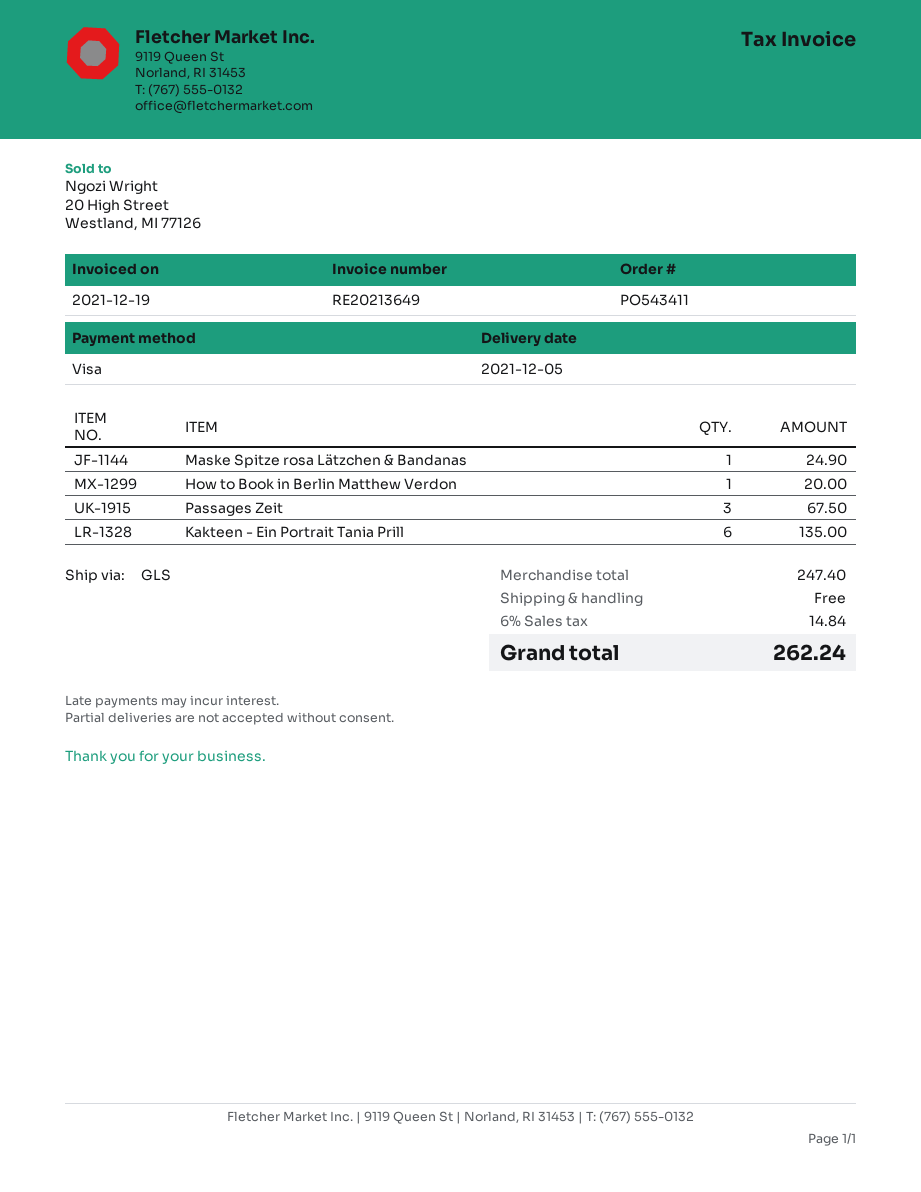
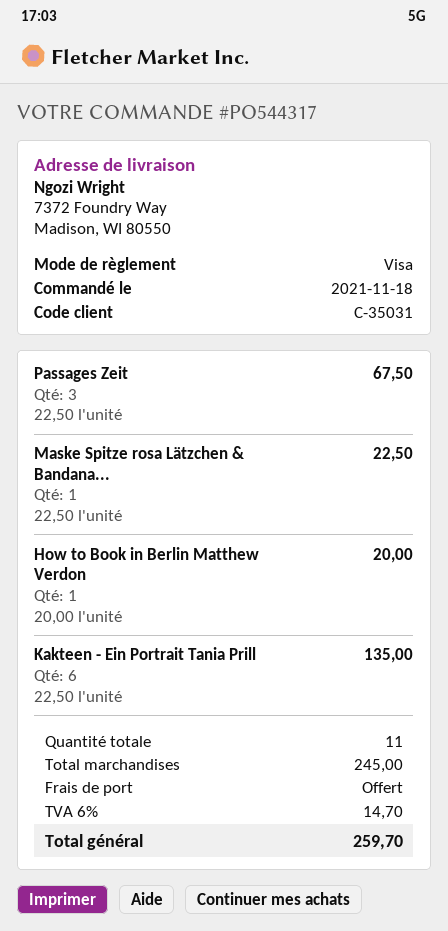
order number: PO543411 -> PO544317
Maske Spitze rosa Lätzchen & Bandanas: 1 for 24.90 -> 1 for 22.50
subtotal: 247.40 -> 245.00
tax: 6% = 14.84 -> 6% = 14.70
total: 262.24 -> 259.70

